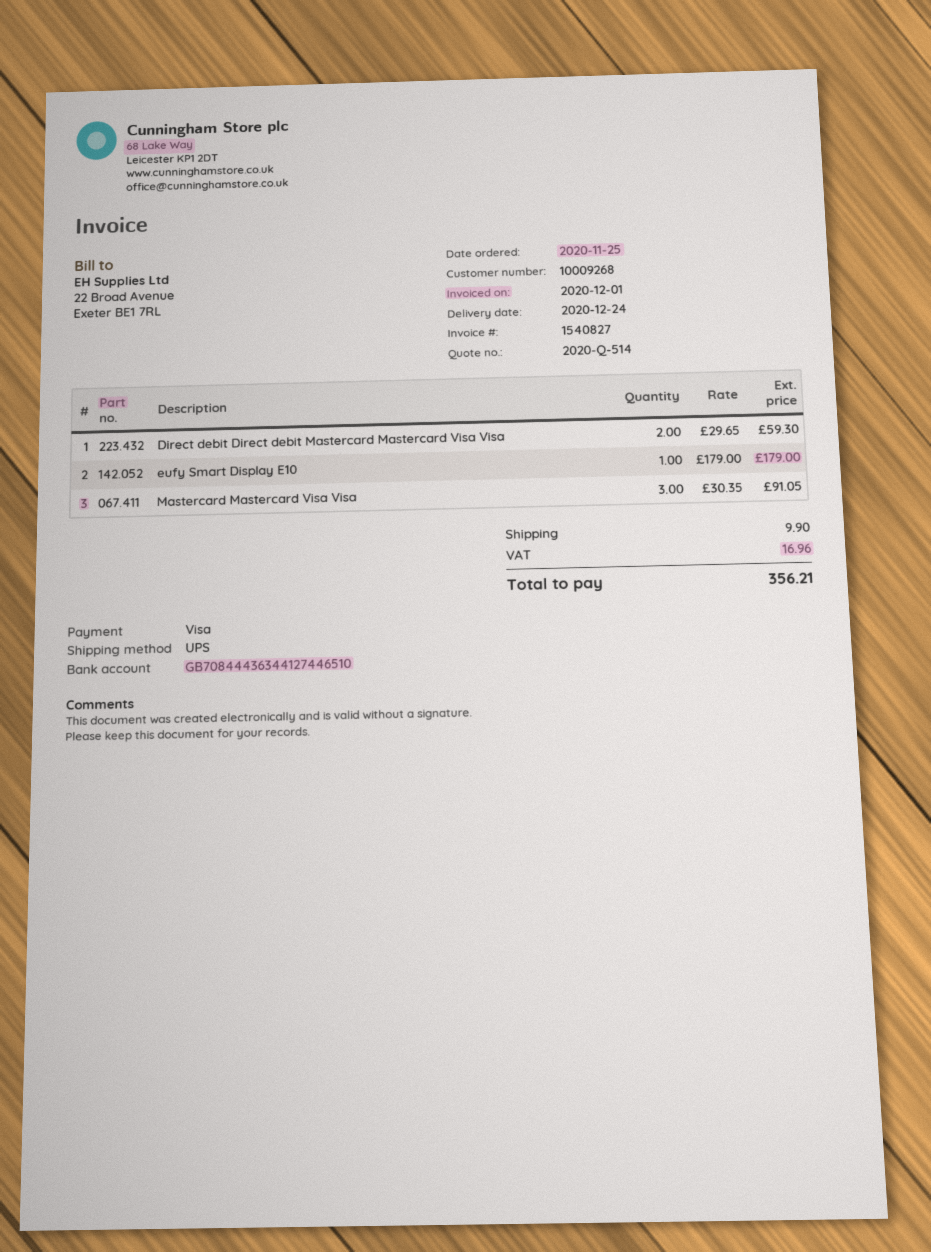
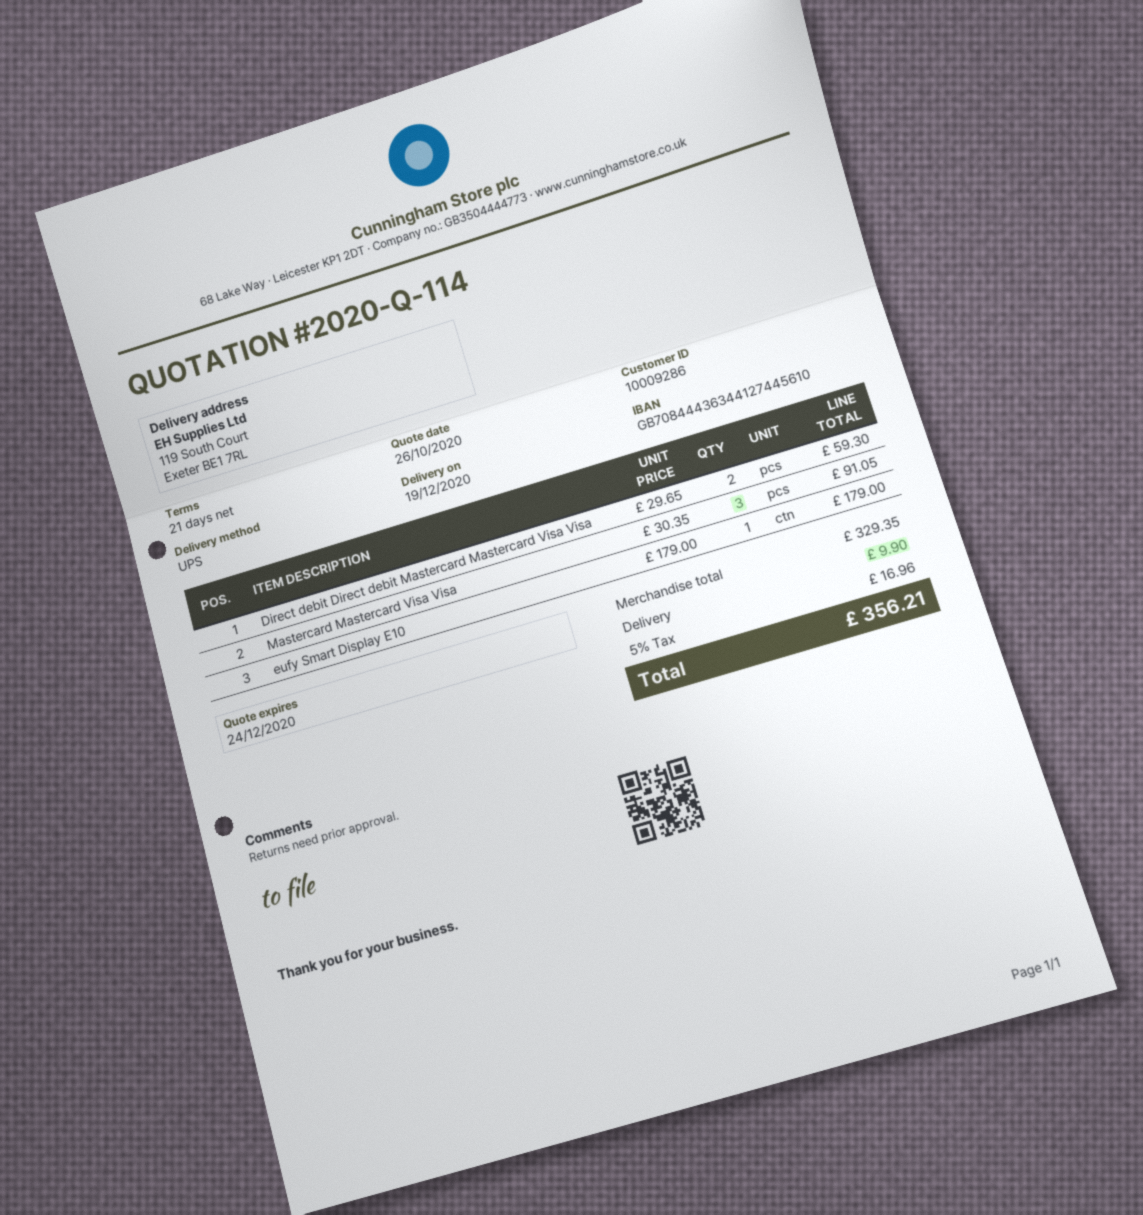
quote number: 2020-Q-514 -> 2020-Q-114
delivery date: 2020-12-24 -> 2020-12-19
customer number: 10009268 -> 10009286
bank account: GB70844436344127446510 -> GB70844436344127445610

